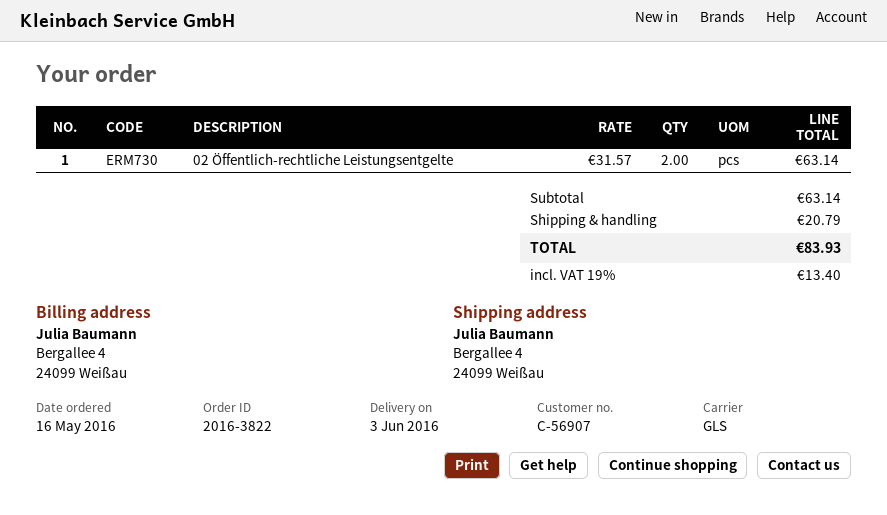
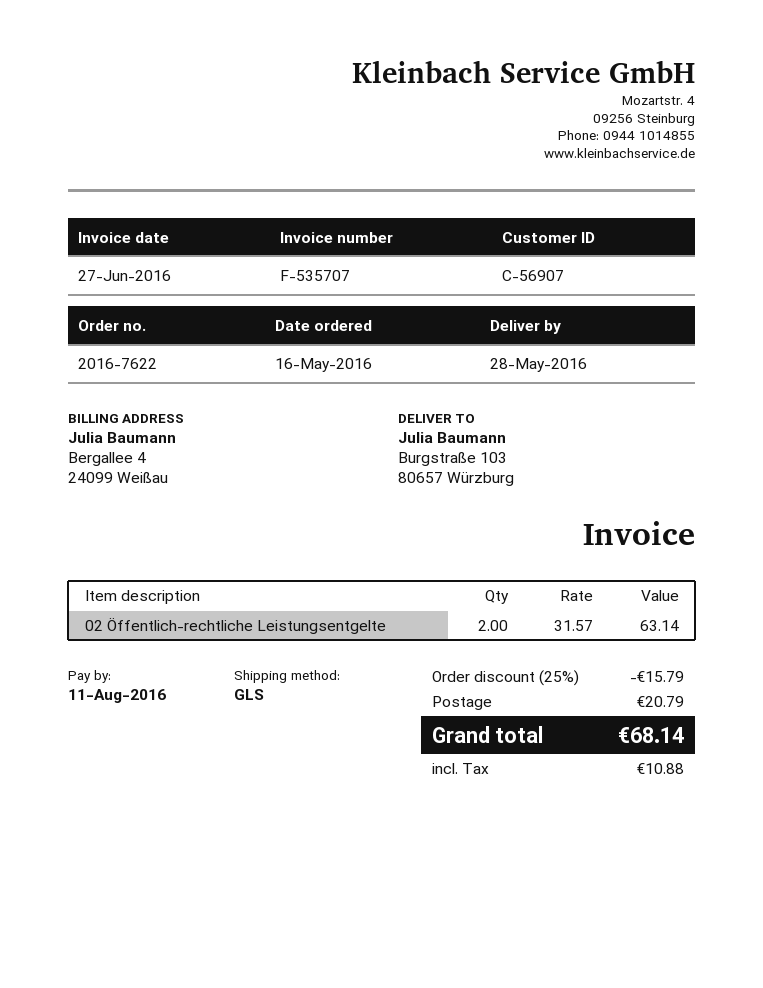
order number: 2016-3822 -> 2016-7622
delivery date: 2016-06-03 -> 2016-05-28
ship to: Bergallee 4, 24099 Weißau -> Burgstraße 103, 80657 Würzburg
discount: none -> 25% = 15.79
tax: 13.40 -> 10.88
total: 83.93 -> 68.14

